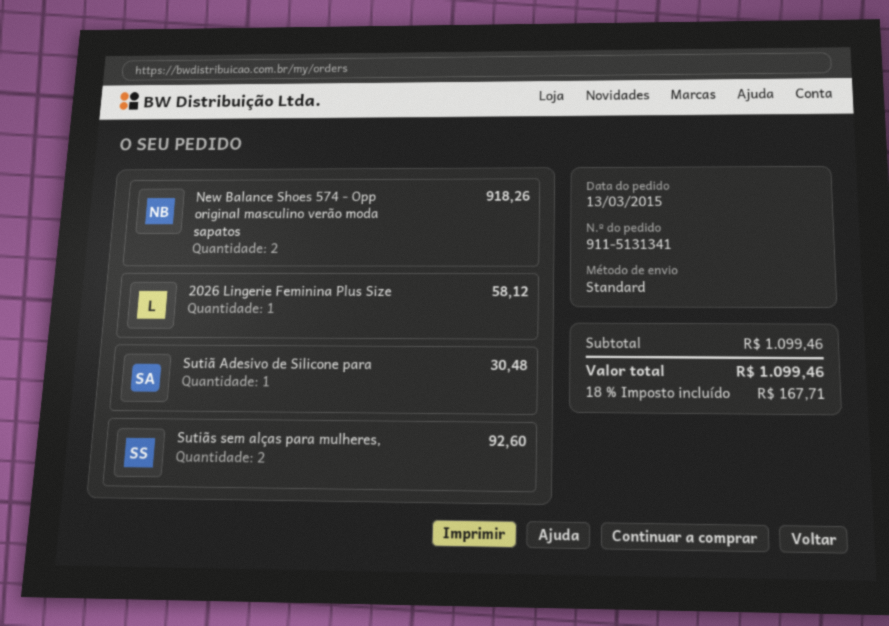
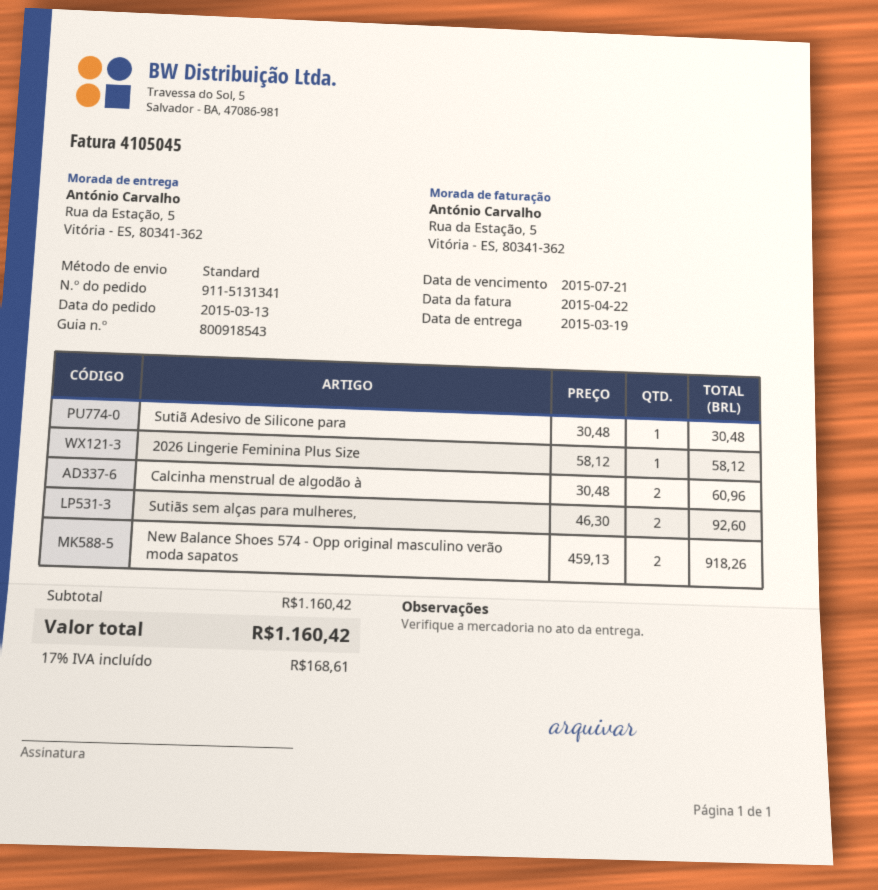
Calcinha menstrual de algodão à: none -> 2 for 60.96
subtotal: 1099.46 -> 1160.42
tax: 18% = 167.71 -> 17% = 168.61
total: 1099.46 -> 1160.42

